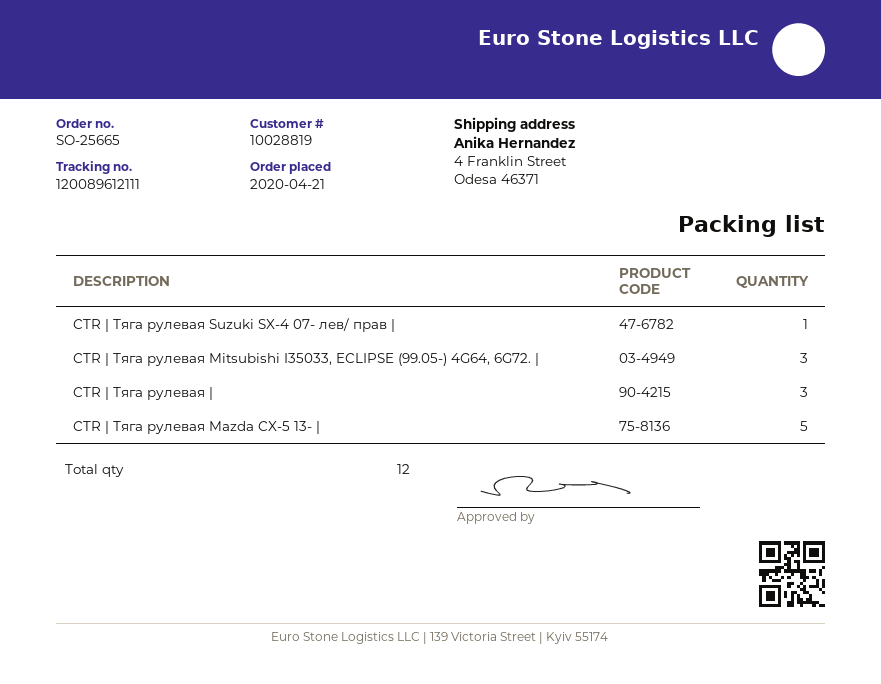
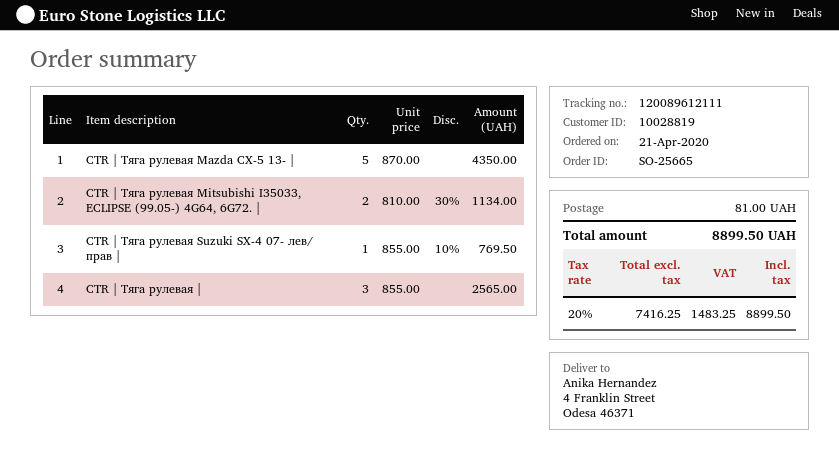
CTR | Тяга рулевая Mitsubishi I35033, ECLIPSE (99.05-) 4G64, 6G72. |: 3 -> 2

